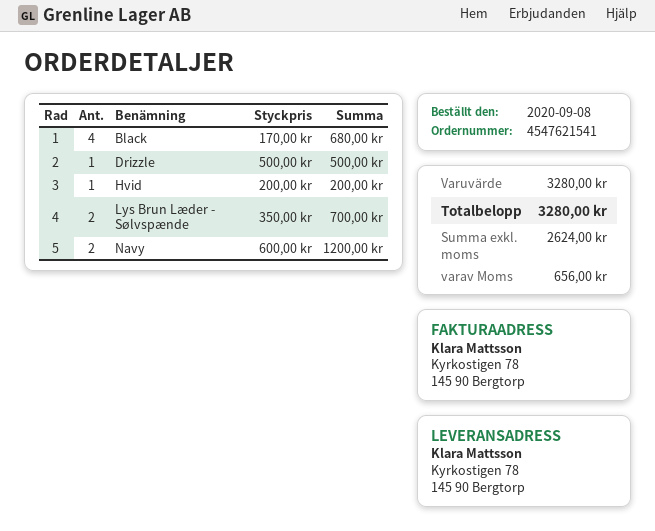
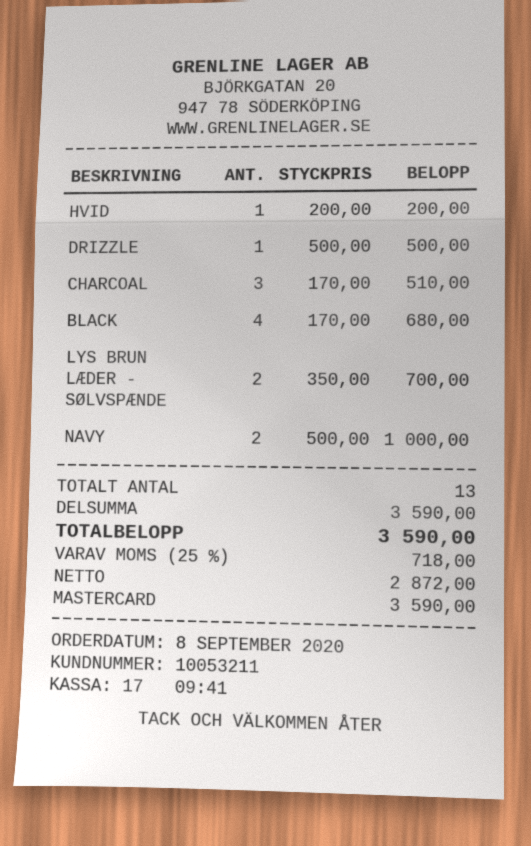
Navy: 2 x 600.00 = 1200.00 -> 2 x 500.00 = 1000.00
CHARCOAL: none -> 3 x 170.00 = 510.00
subtotal: 3280.00 -> 3590.00
net: 2624.00 -> 2872.00
tax: 656.00 -> 718.00
total: 3280.00 -> 3590.00

